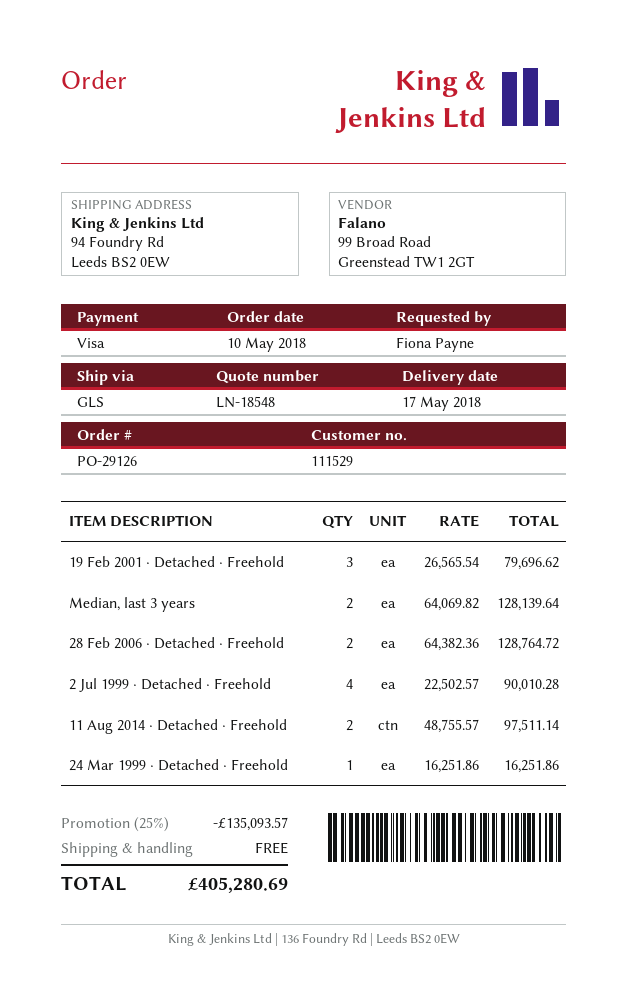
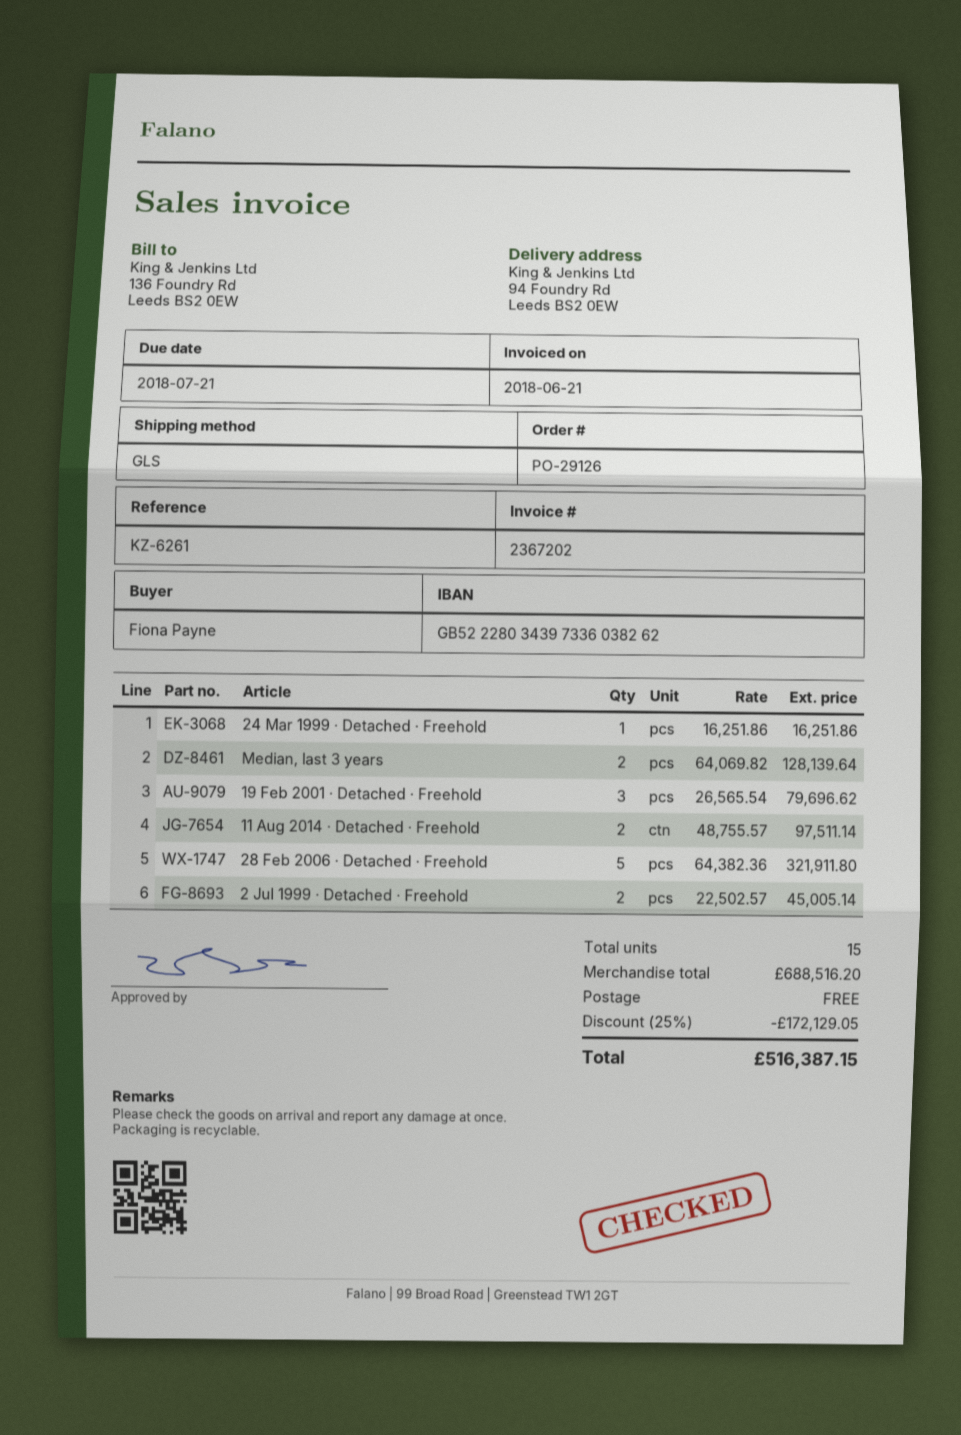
28 Feb 2006 · Detached · Freehold: 2 x 64382.36 = 128764.72 -> 5 x 64382.36 = 321911.80
2 Jul 1999 · Detached · Freehold: 4 x 22502.57 = 90010.28 -> 2 x 22502.57 = 45005.14
discount: 25% = 135093.57 -> 25% = 172129.05
total: 405280.69 -> 516387.15

